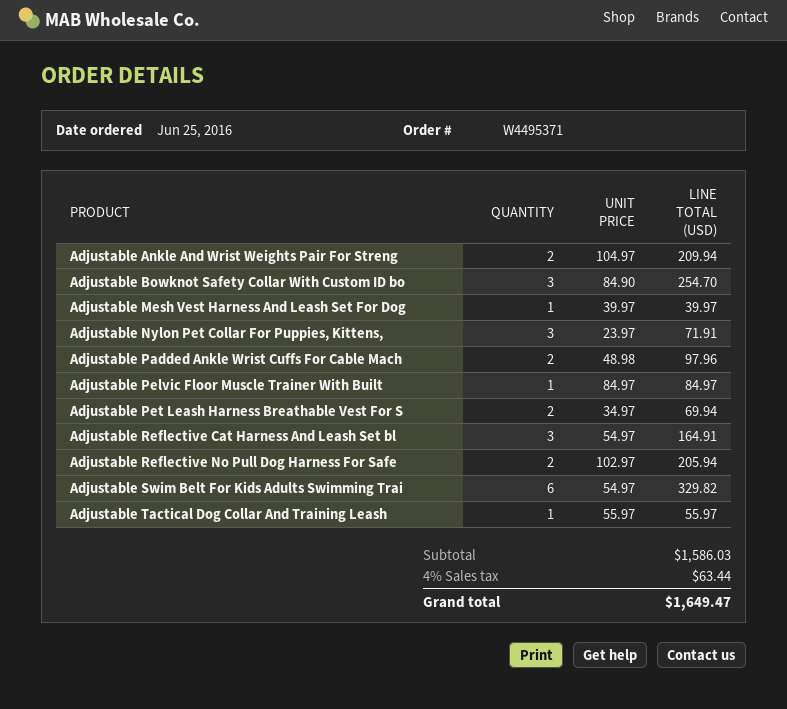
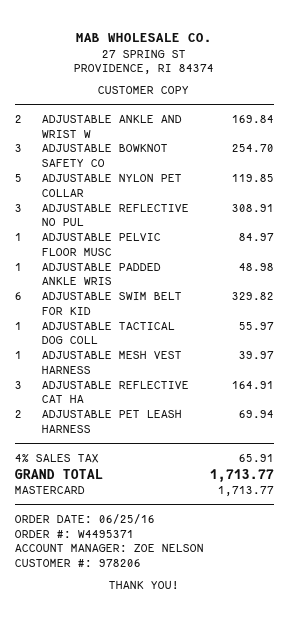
Adjustable Ankle And Wrist Weights Pair For Streng: 2 for 209.94 -> 2 for 169.84
Adjustable Nylon Pet Collar For Puppies, Kittens,: 3 for 71.91 -> 5 for 119.85
Adjustable Padded Ankle Wrist Cuffs For Cable Mach: 2 for 97.96 -> 1 for 48.98
Adjustable Reflective No Pull Dog Harness For Safe: 2 for 205.94 -> 3 for 308.91
tax: 4% = 63.44 -> 4% = 65.91
total: 1649.47 -> 1713.77

